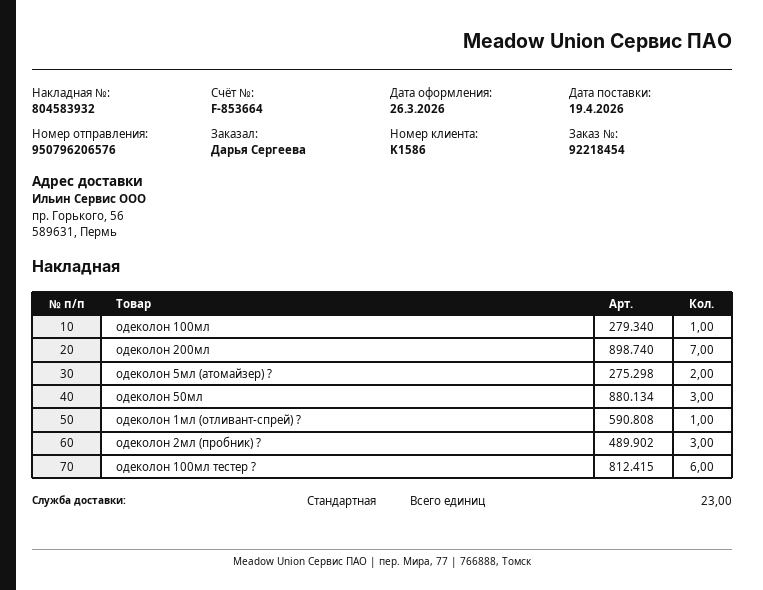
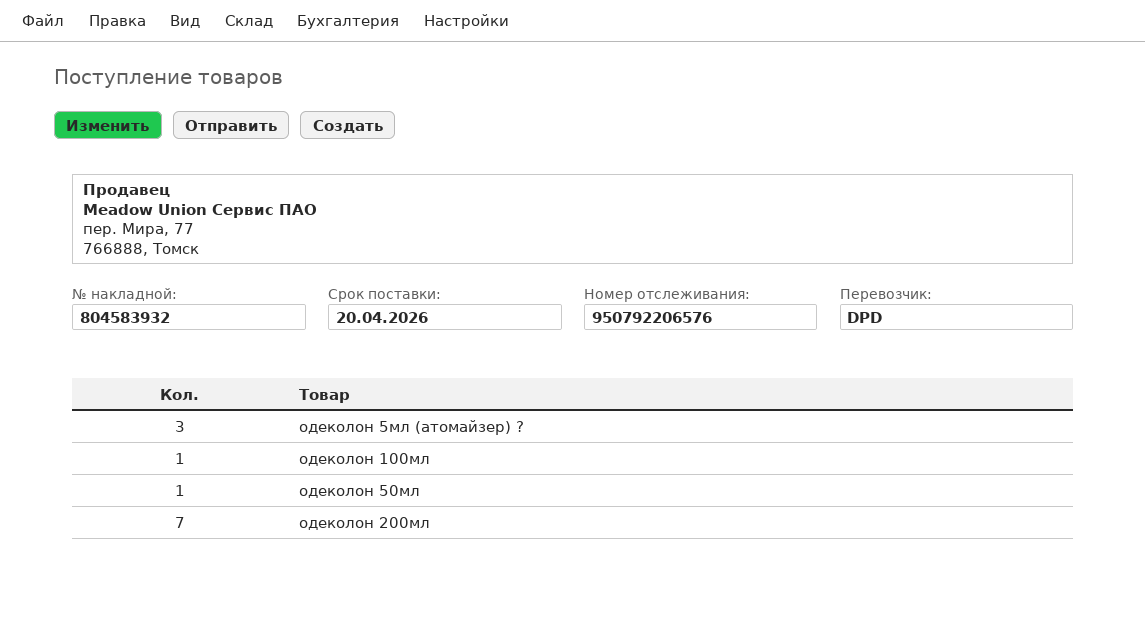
delivery date: 2026-04-19 -> 2026-04-20
shipping method: standard -> DPD
tracking number: 950796206576 -> 950792206576
одеколон 5мл (атомайзер) ?: 2 -> 3
одеколон 50мл: 3 -> 1
одеколон 1мл (отливант-спрей) ?: 1 -> none
одеколон 2мл (пробник) ?: 3 -> none
одеколон 100мл тестер ?: 6 -> none

